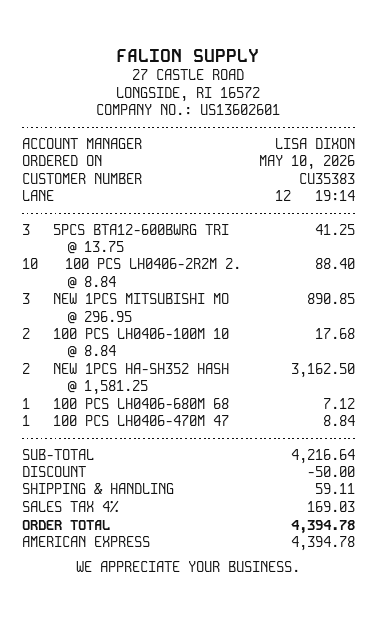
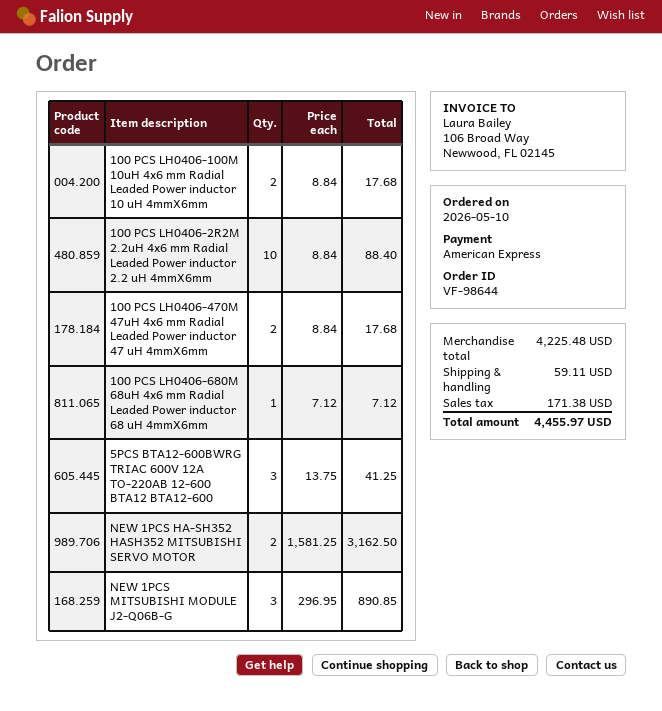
100 PCS LH0406-470M 47: 1 x 8.84 = 8.84 -> 2 x 8.84 = 17.68
subtotal: 4216.64 -> 4225.48
discount: 50.00 -> none
tax: 169.03 -> 171.38
total: 4394.78 -> 4455.97

